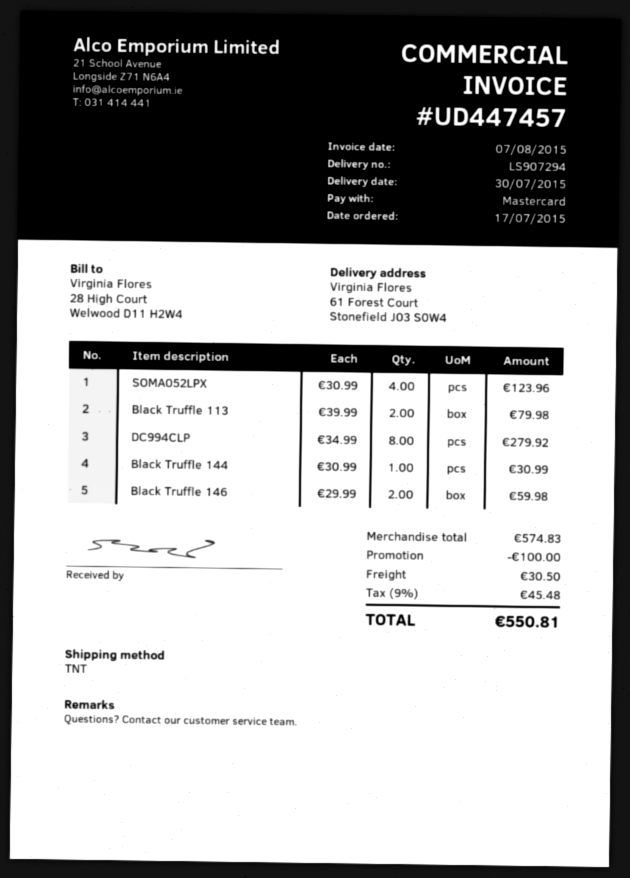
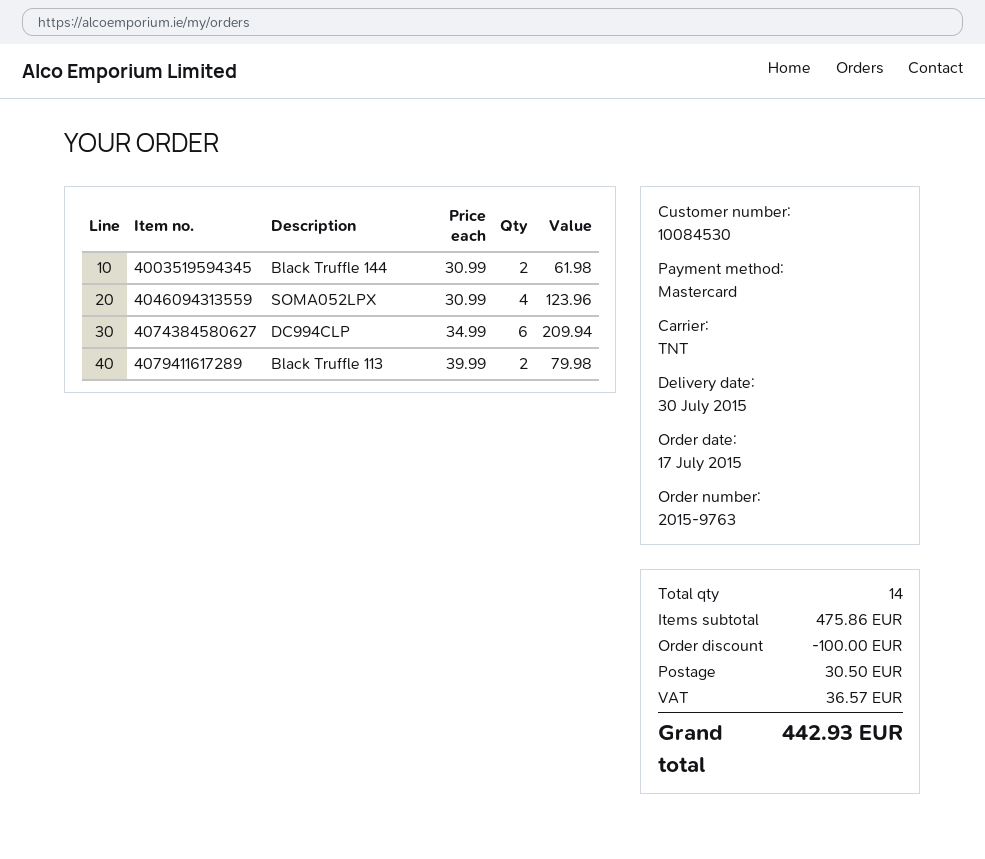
DC994CLP: 8 x 34.99 = 279.92 -> 6 x 34.99 = 209.94
Black Truffle 144: 1 x 30.99 = 30.99 -> 2 x 30.99 = 61.98
Black Truffle 146: 2 x 29.99 = 59.98 -> none
subtotal: 574.83 -> 475.86
tax: 45.48 -> 36.57
total: 550.81 -> 442.93

